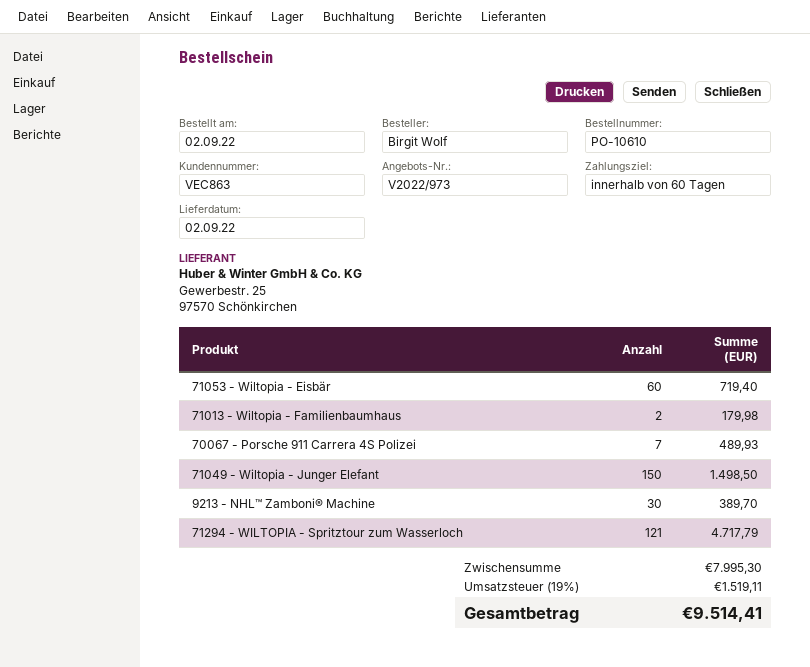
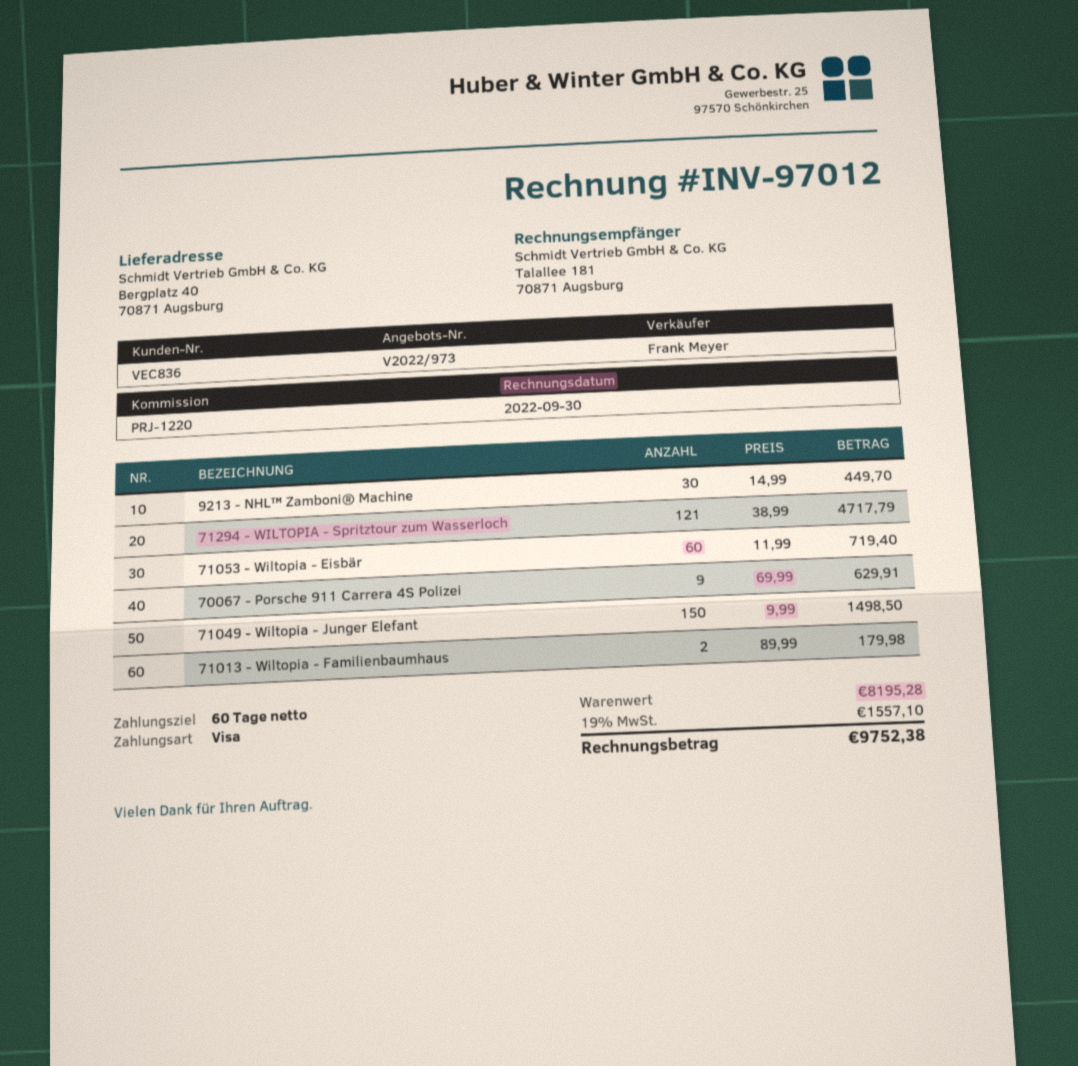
customer number: VEC863 -> VEC836
70067 - Porsche 911 Carrera 4S Polizei: 7 for 489.93 -> 9 for 629.91
9213 - NHL™ Zamboni® Machine: 30 for 389.70 -> 30 for 449.70
subtotal: 7995.30 -> 8195.28
tax: 19% = 1519.11 -> 19% = 1557.10
total: 9514.41 -> 9752.38

